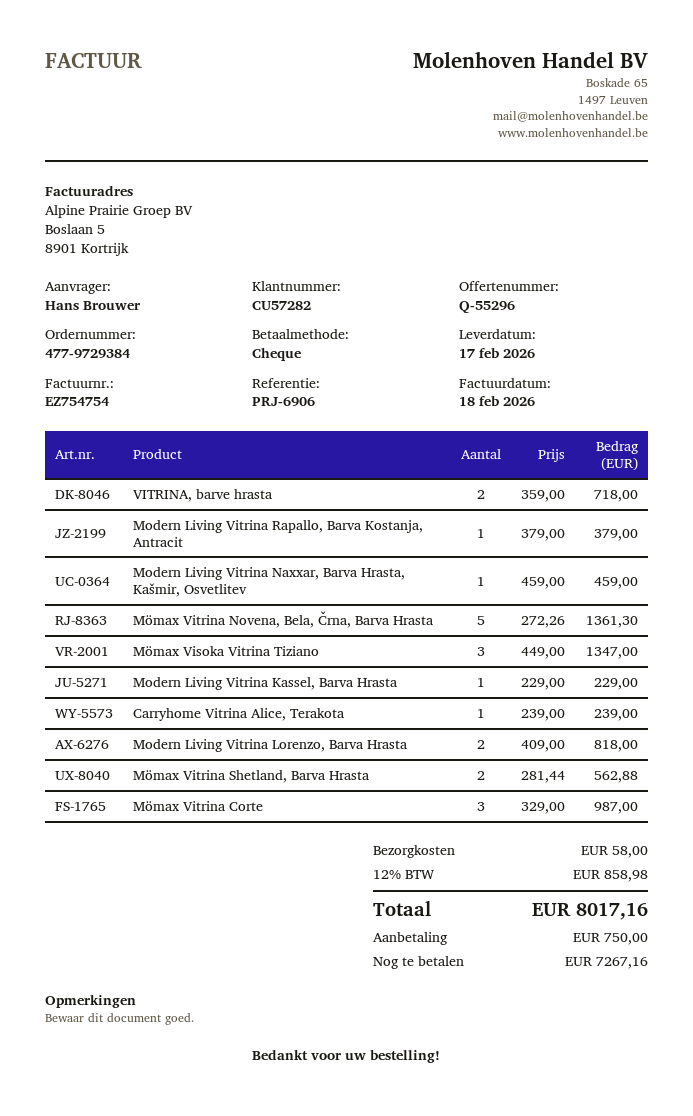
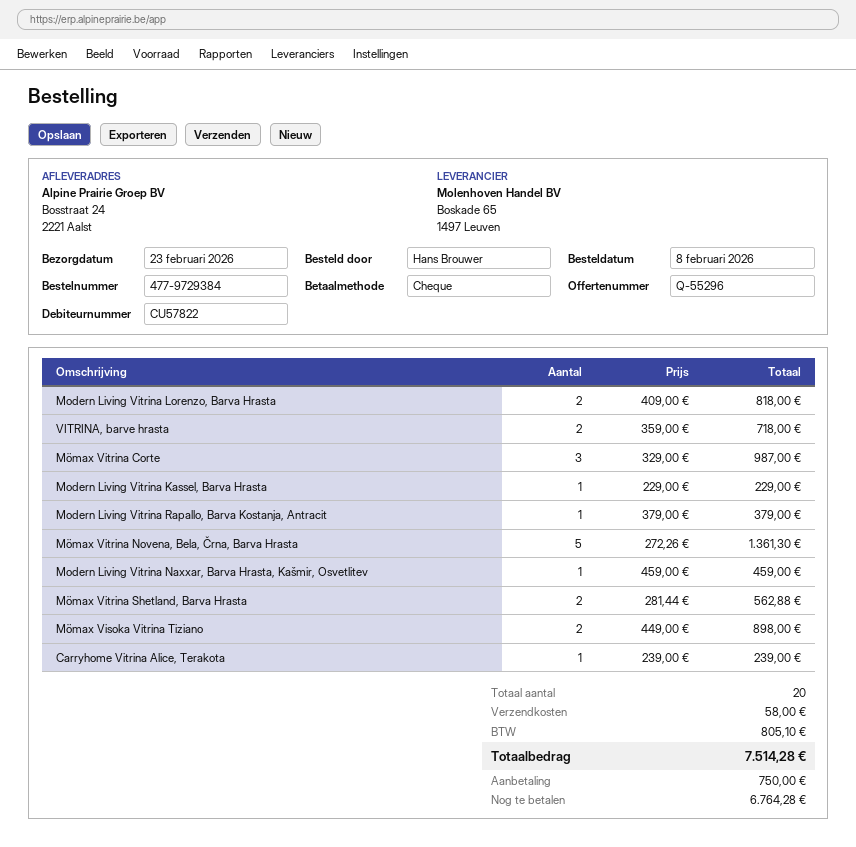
delivery date: 2026-02-17 -> 2026-02-23
customer number: CU57282 -> CU57822
Mömax Visoka Vitrina Tiziano: 3 x 449.00 = 1347.00 -> 2 x 449.00 = 898.00
tax: 858.98 -> 805.10
total: 8017.16 -> 7514.28
balance: 7267.16 -> 6764.28

